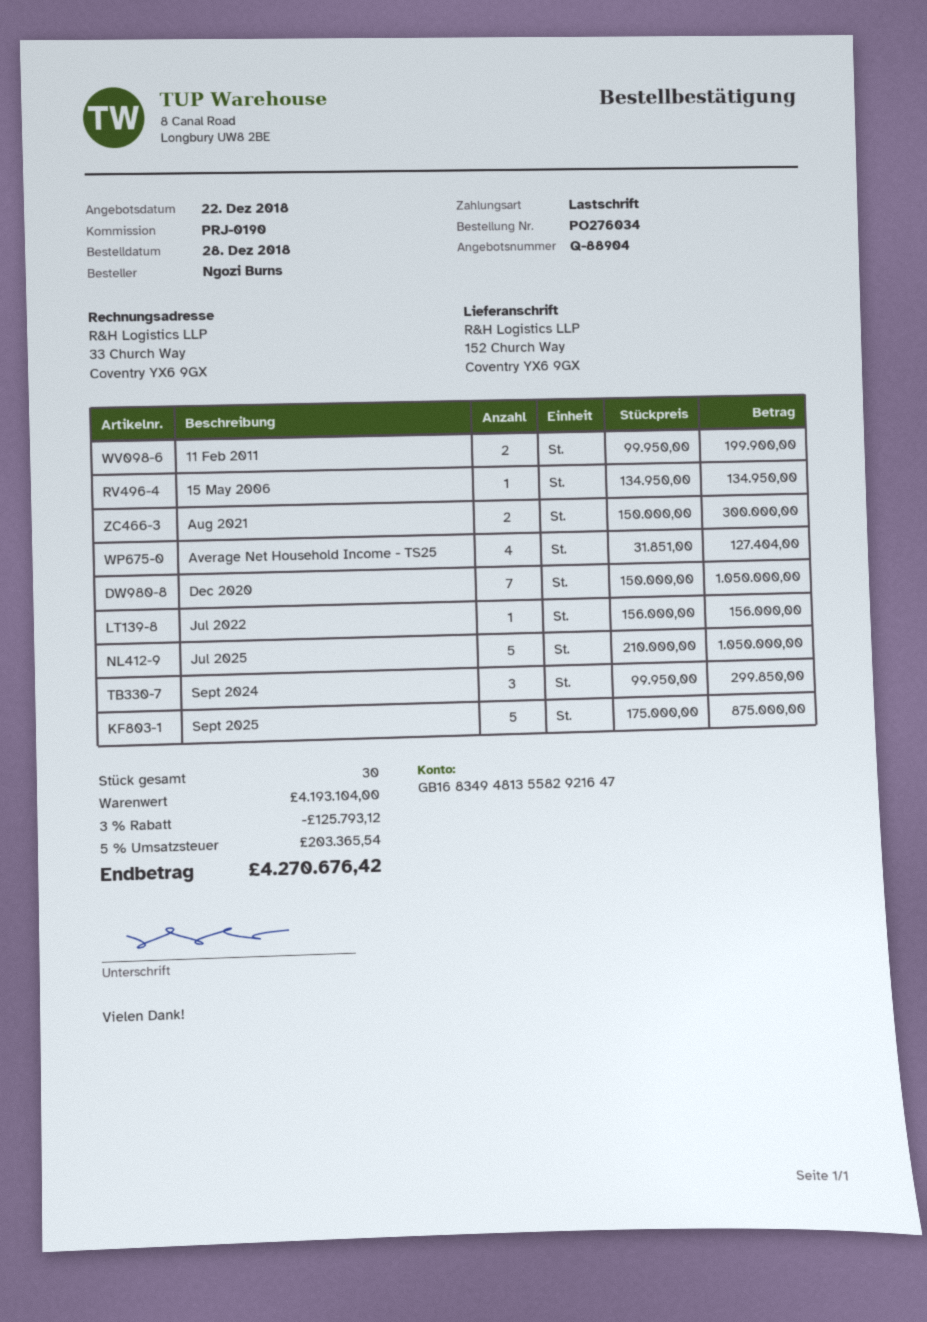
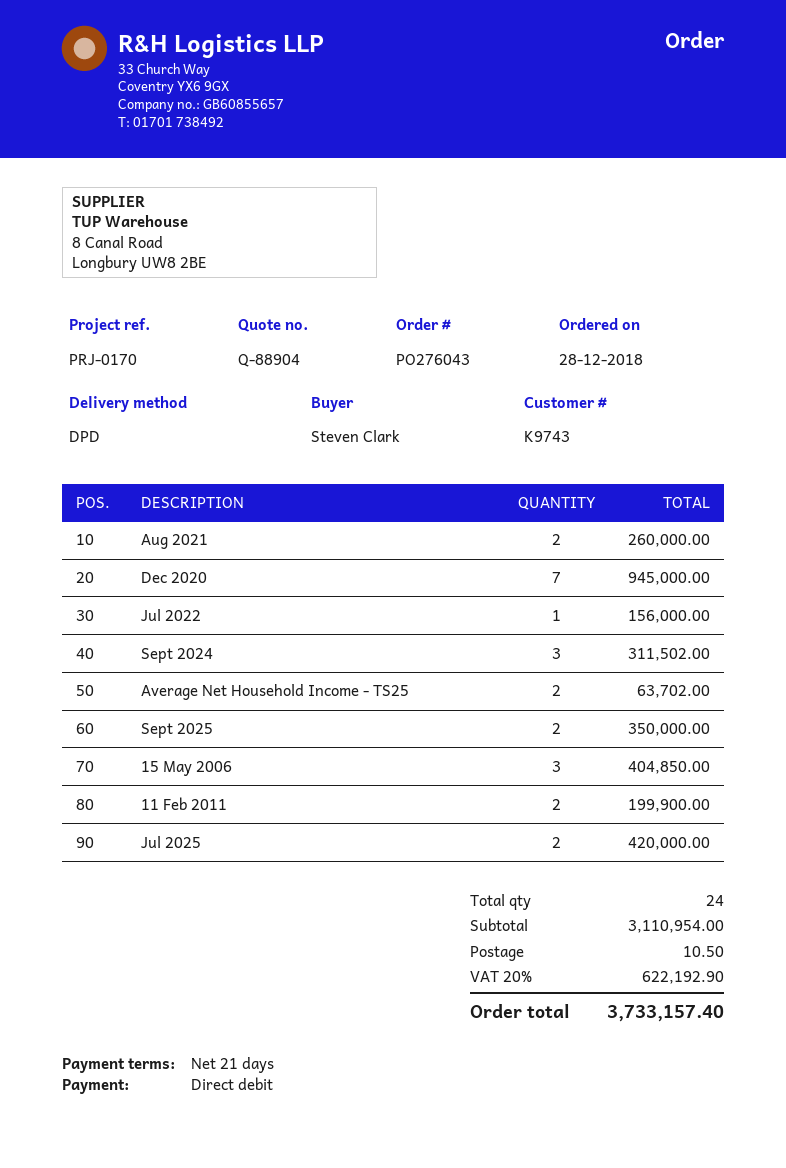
order number: PO276034 -> PO276043
reference: PRJ-0190 -> PRJ-0170
ordered by: Ngozi Burns -> Steven Clark
15 May 2006: 1 for 134950.00 -> 3 for 404850.00
Aug 2021: 2 for 300000.00 -> 2 for 260000.00
Average Net Household Income - TS25: 4 for 127404.00 -> 2 for 63702.00
Dec 2020: 7 for 1050000.00 -> 7 for 945000.00
Jul 2025: 5 for 1050000.00 -> 2 for 420000.00
Sept 2024: 3 for 299850.00 -> 3 for 311502.00
Sept 2025: 5 for 875000.00 -> 2 for 350000.00
total quantity: 30 -> 24
subtotal: 4193104.00 -> 3110954.00
discount: 3% = 125793.12 -> none
shipping: none -> 10.50
tax: 5% = 203365.54 -> 20% = 622192.90
total: 4270676.42 -> 3733157.40

